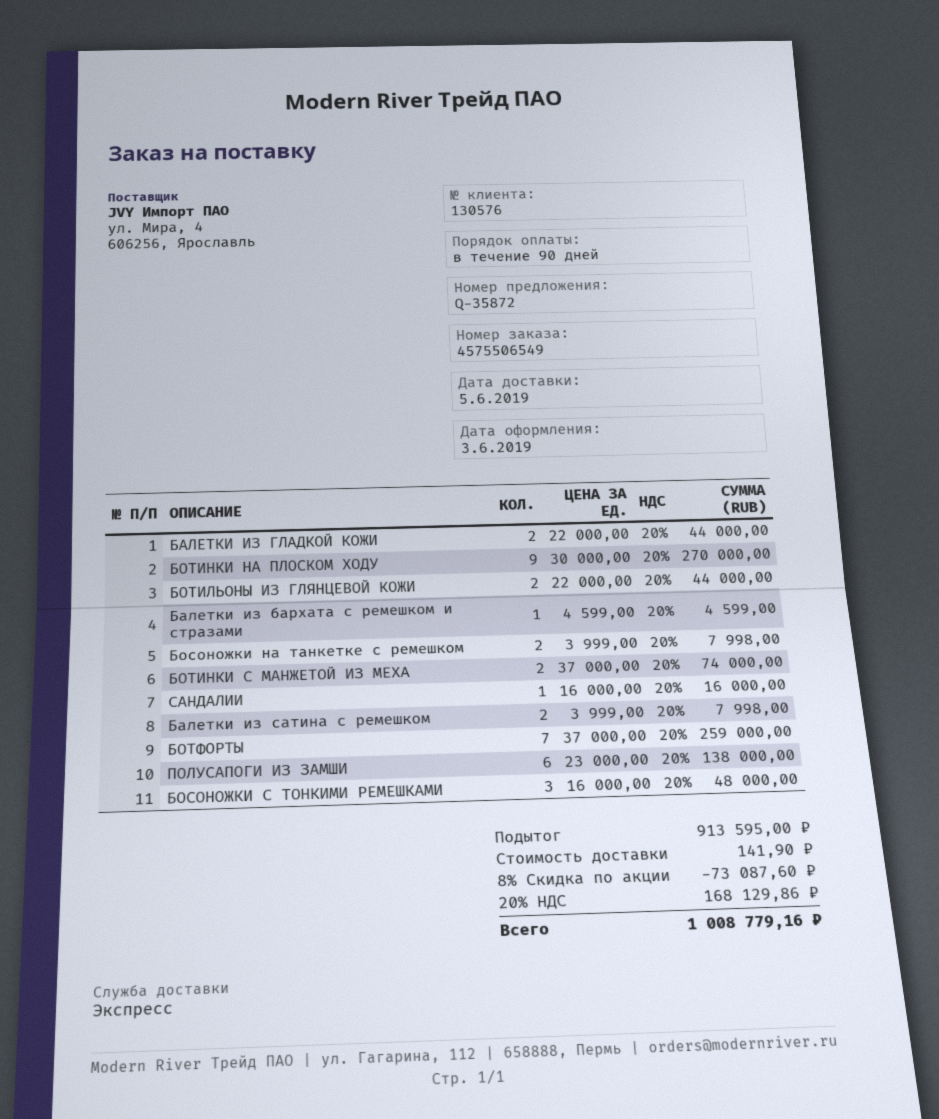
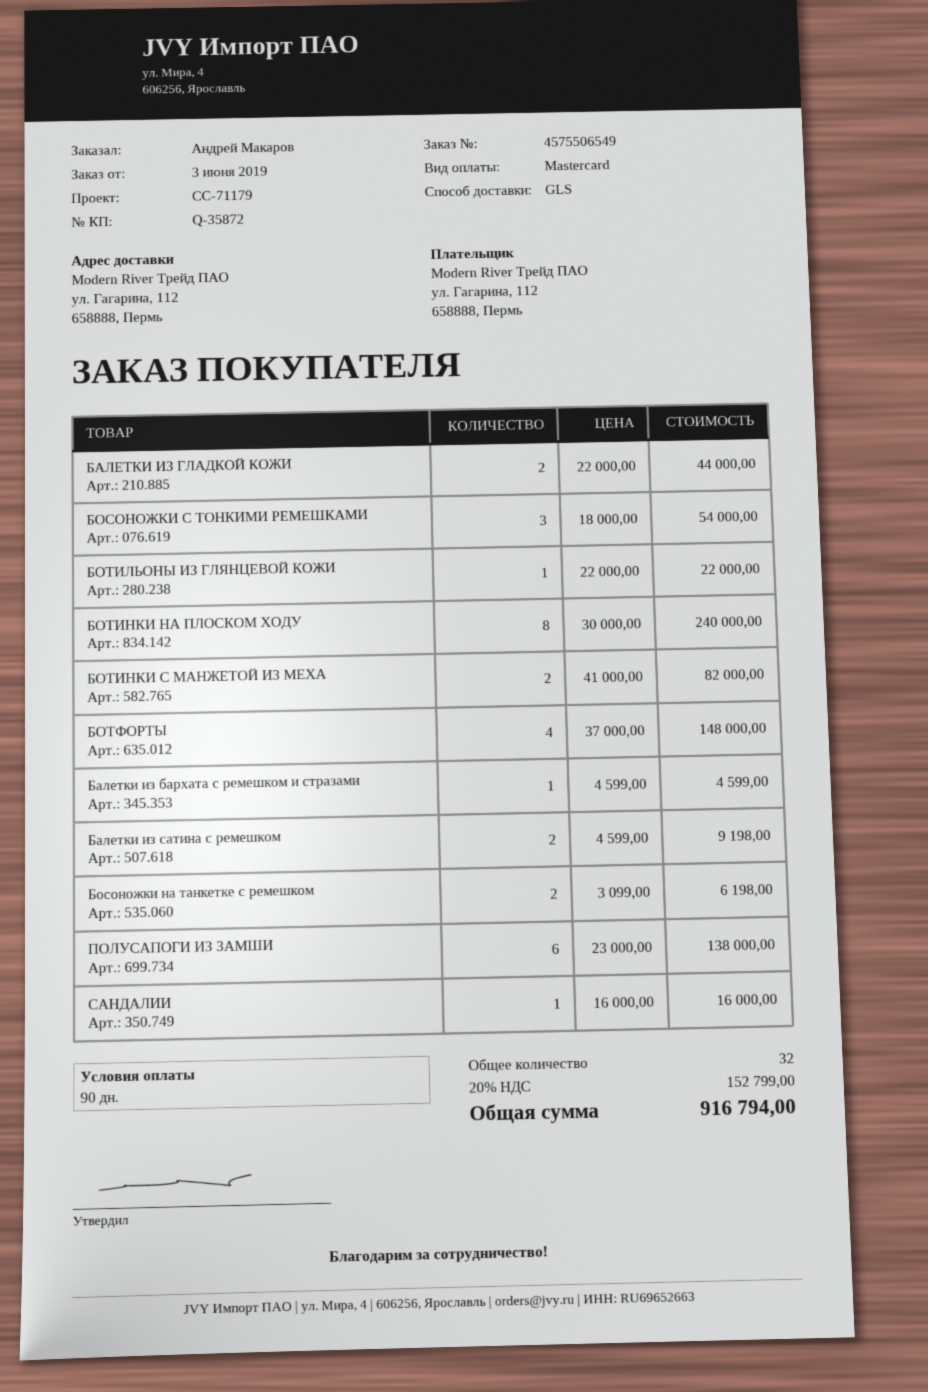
shipping method: express -> GLS
БОТИНКИ НА ПЛОСКОМ ХОДУ: 9 x 30000.00 = 270000.00 -> 8 x 30000.00 = 240000.00
БОТИЛЬОНЫ ИЗ ГЛЯНЦЕВОЙ КОЖИ: 2 x 22000.00 = 44000.00 -> 1 x 22000.00 = 22000.00
Босоножки на танкетке с ремешком: 2 x 3999.00 = 7998.00 -> 2 x 3099.00 = 6198.00
БОТИНКИ С МАНЖЕТОЙ ИЗ МЕХА: 2 x 37000.00 = 74000.00 -> 2 x 41000.00 = 82000.00
Балетки из сатина с ремешком: 2 x 3999.00 = 7998.00 -> 2 x 4599.00 = 9198.00
БОТФОРТЫ: 7 x 37000.00 = 259000.00 -> 4 x 37000.00 = 148000.00
БОСОНОЖКИ С ТОНКИМИ РЕМЕШКАМИ: 3 x 16000.00 = 48000.00 -> 3 x 18000.00 = 54000.00
discount: 8% = 73087.60 -> none
shipping: 141.90 -> none
tax: 20% = 168129.86 -> 20% = 152799.00
total: 1008779.16 -> 916794.00

